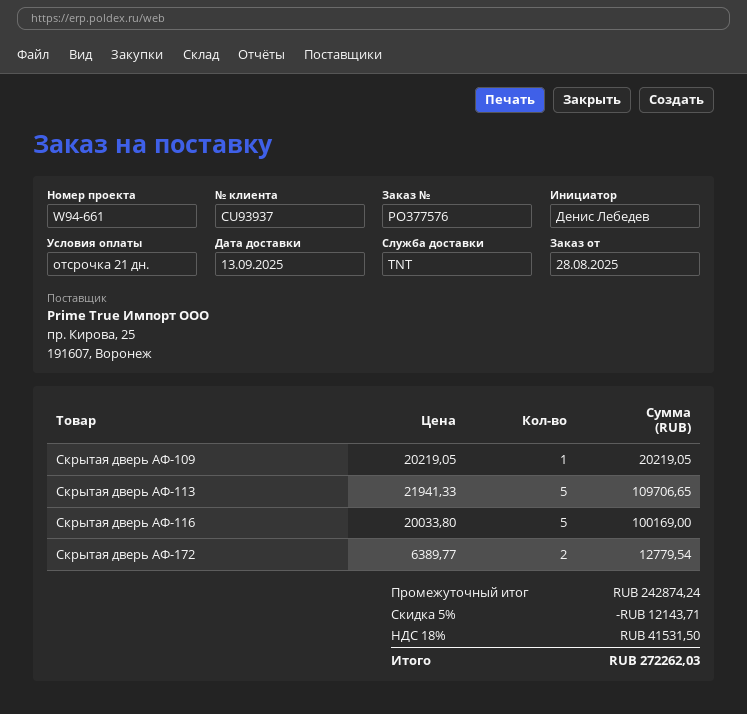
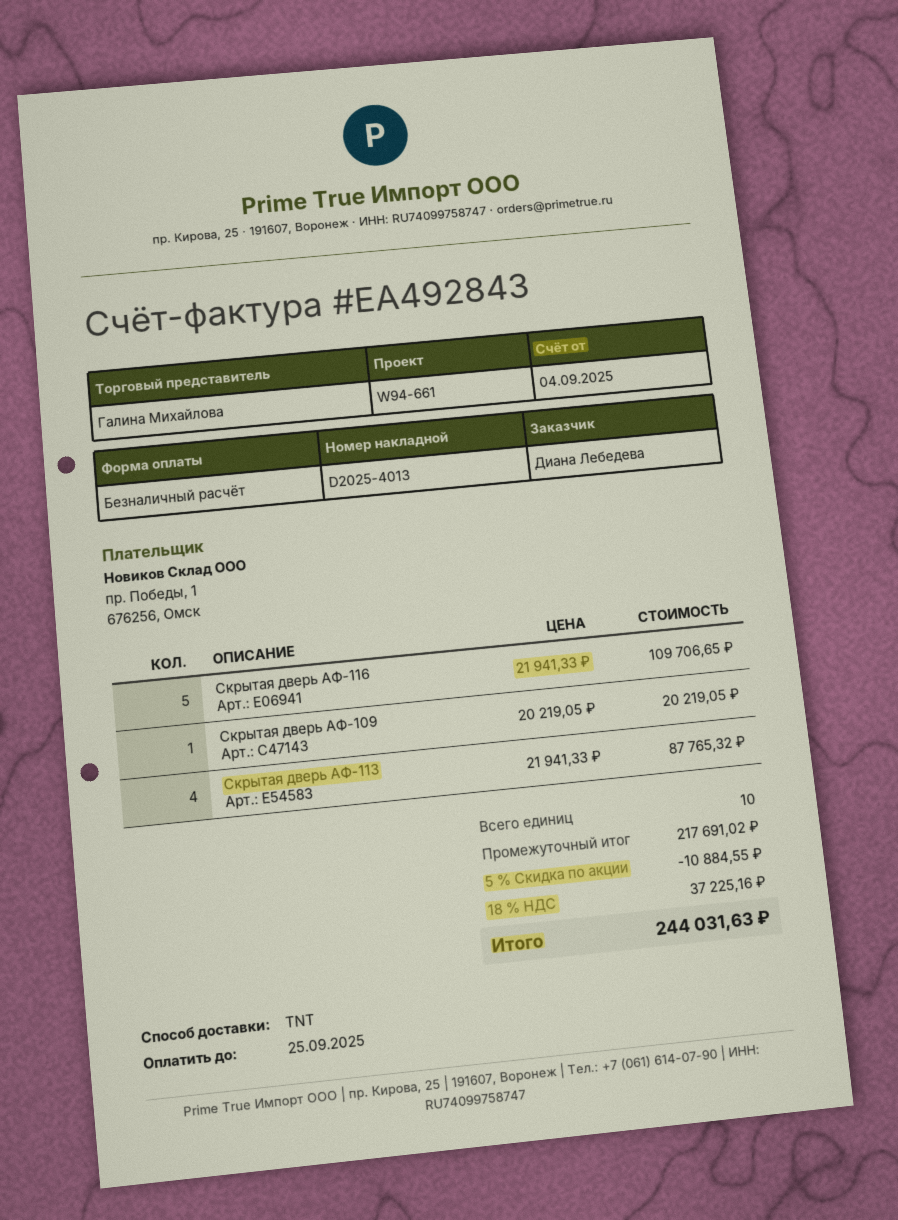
ordered by: Денис Лебедев -> Диана Лебедева
Скрытая дверь АФ-113: 5 x 21941.33 = 109706.65 -> 4 x 21941.33 = 87765.32
Скрытая дверь АФ-116: 5 x 20033.80 = 100169.00 -> 5 x 21941.33 = 109706.65
Скрытая дверь АФ-172: 2 x 6389.77 = 12779.54 -> none
subtotal: 242874.24 -> 217691.02
discount: 5% = 12143.71 -> 5% = 10884.55
tax: 18% = 41531.50 -> 18% = 37225.16
total: 272262.03 -> 244031.63

